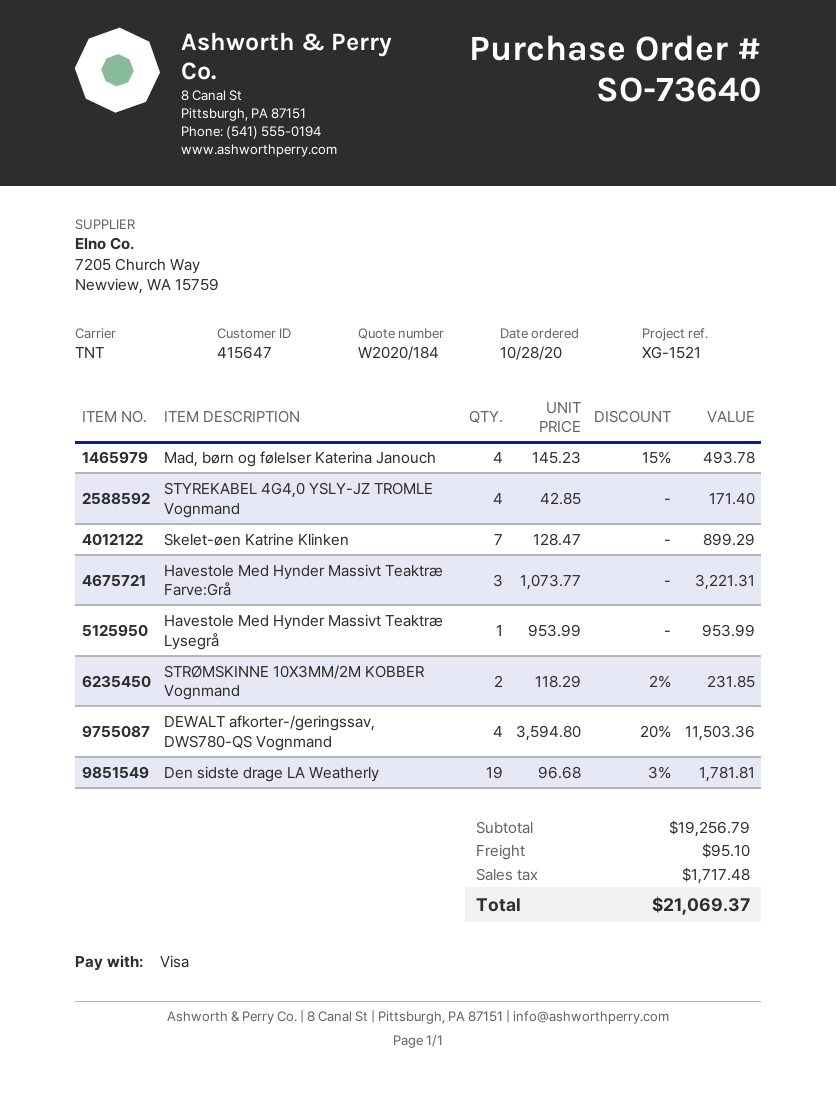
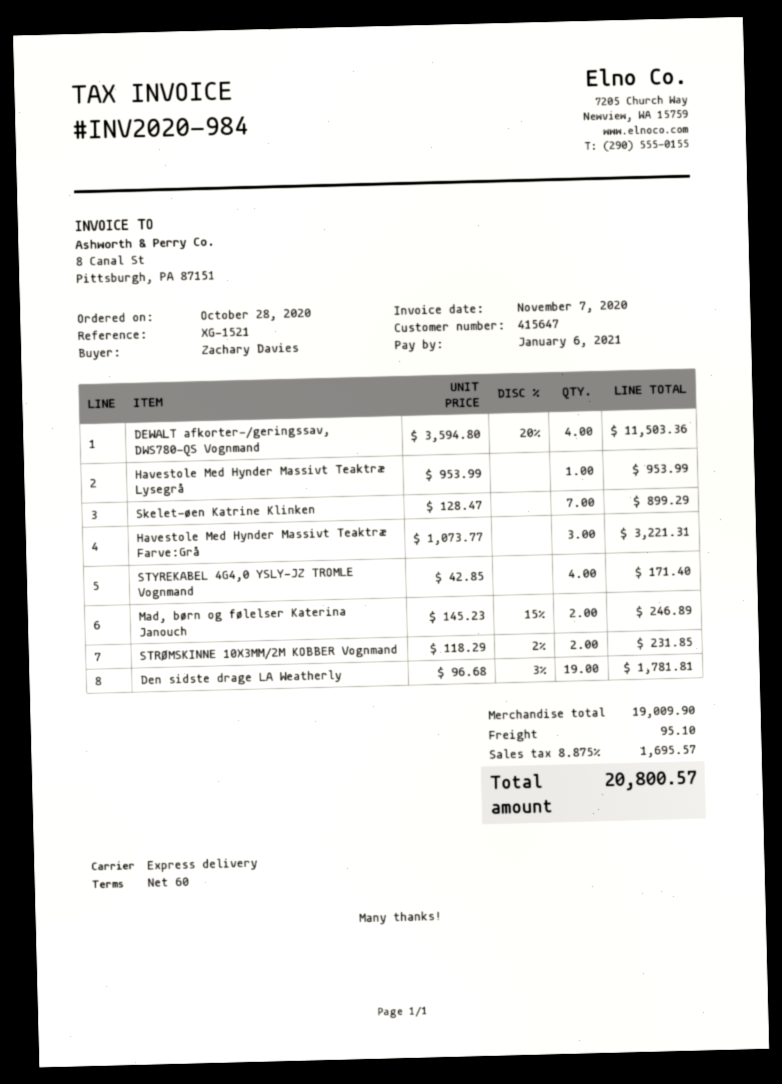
shipping method: TNT -> express
Mad, børn og følelser Katerina Janouch: 4 x 145.23 - 15% = 493.78 -> 2 x 145.23 - 15% = 246.89
subtotal: 19256.79 -> 19009.90
tax: 1717.48 -> 1695.57
total: 21069.37 -> 20800.57

